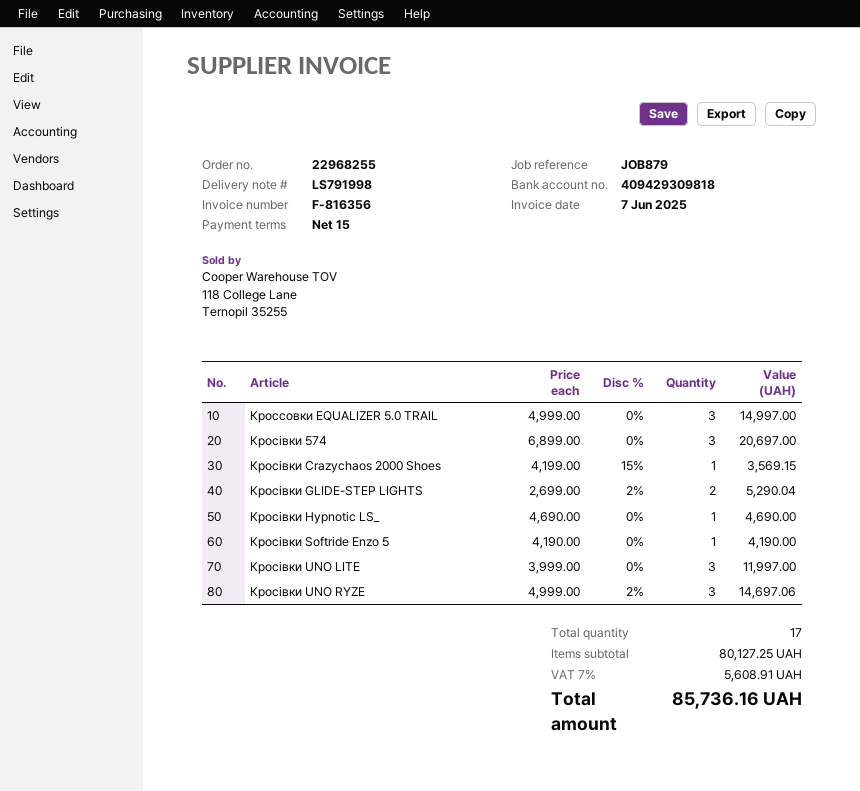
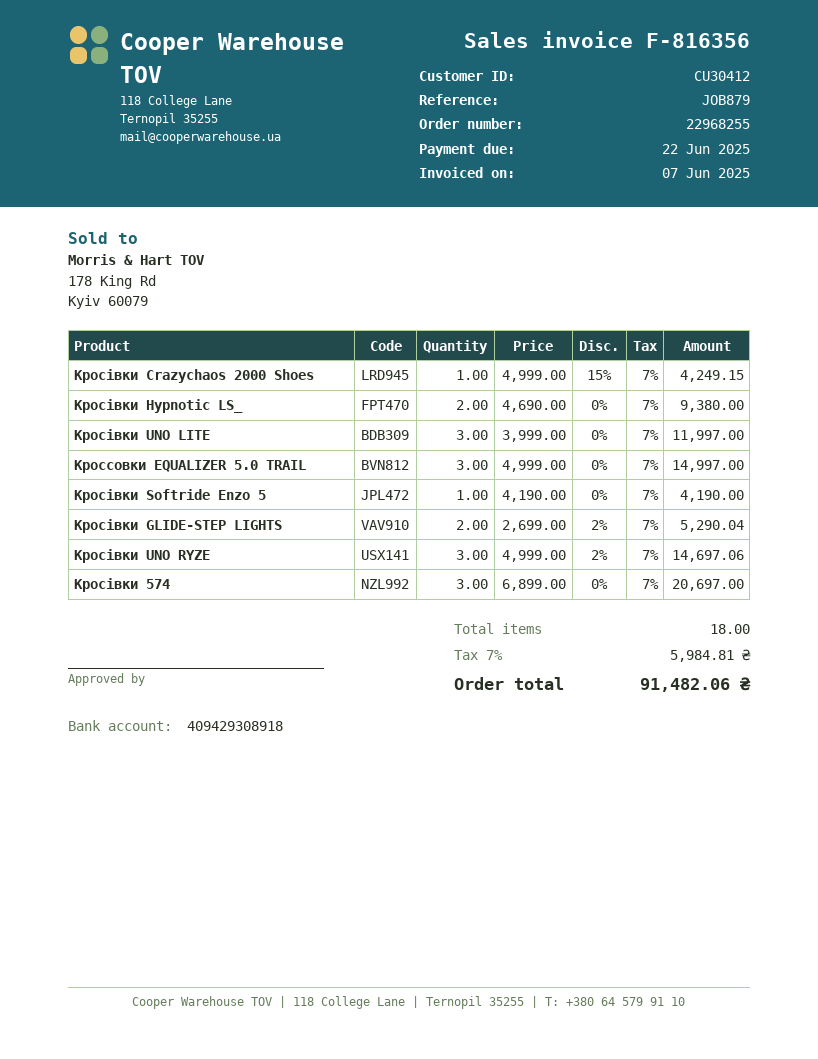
bank account: 409429309818 -> 409429308918
Кросівки Crazychaos 2000 Shoes: 1 x 4199.00 - 15% = 3569.15 -> 1 x 4999.00 - 15% = 4249.15
Кросівки Hypnotic LS_: 1 x 4690.00 = 4690.00 -> 2 x 4690.00 = 9380.00
total quantity: 17 -> 18
tax: 7% = 5608.91 -> 7% = 5984.81
total: 85736.16 -> 91482.06

